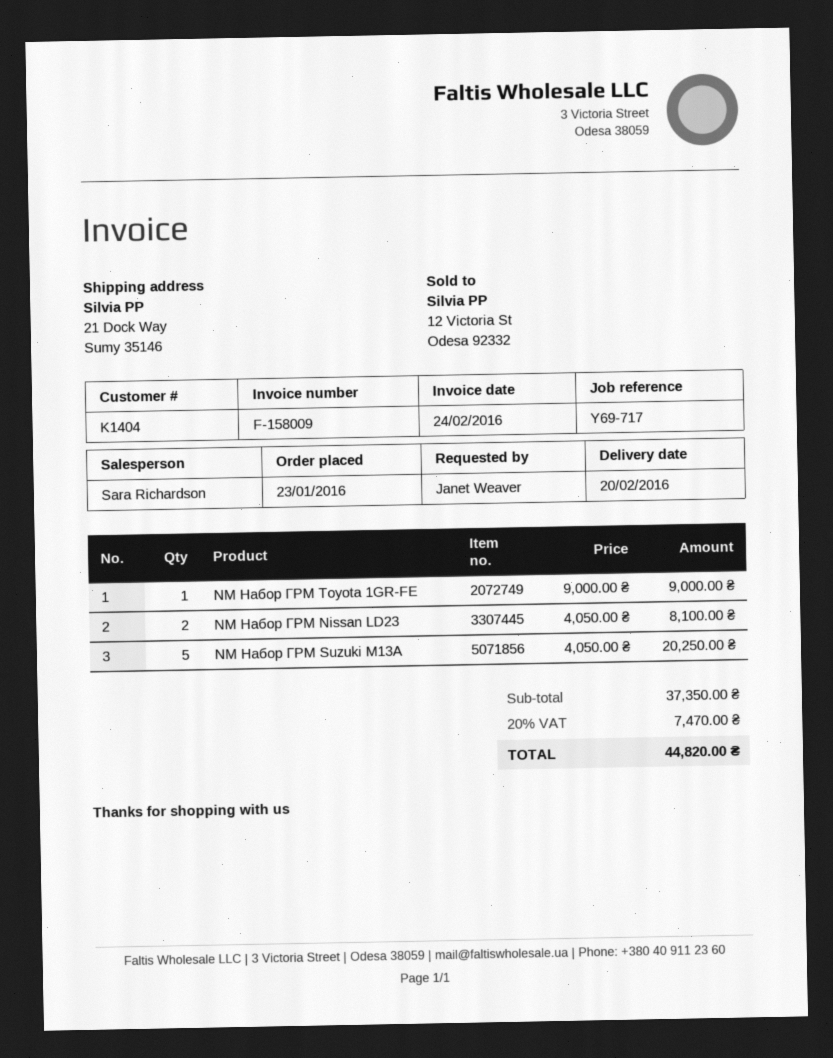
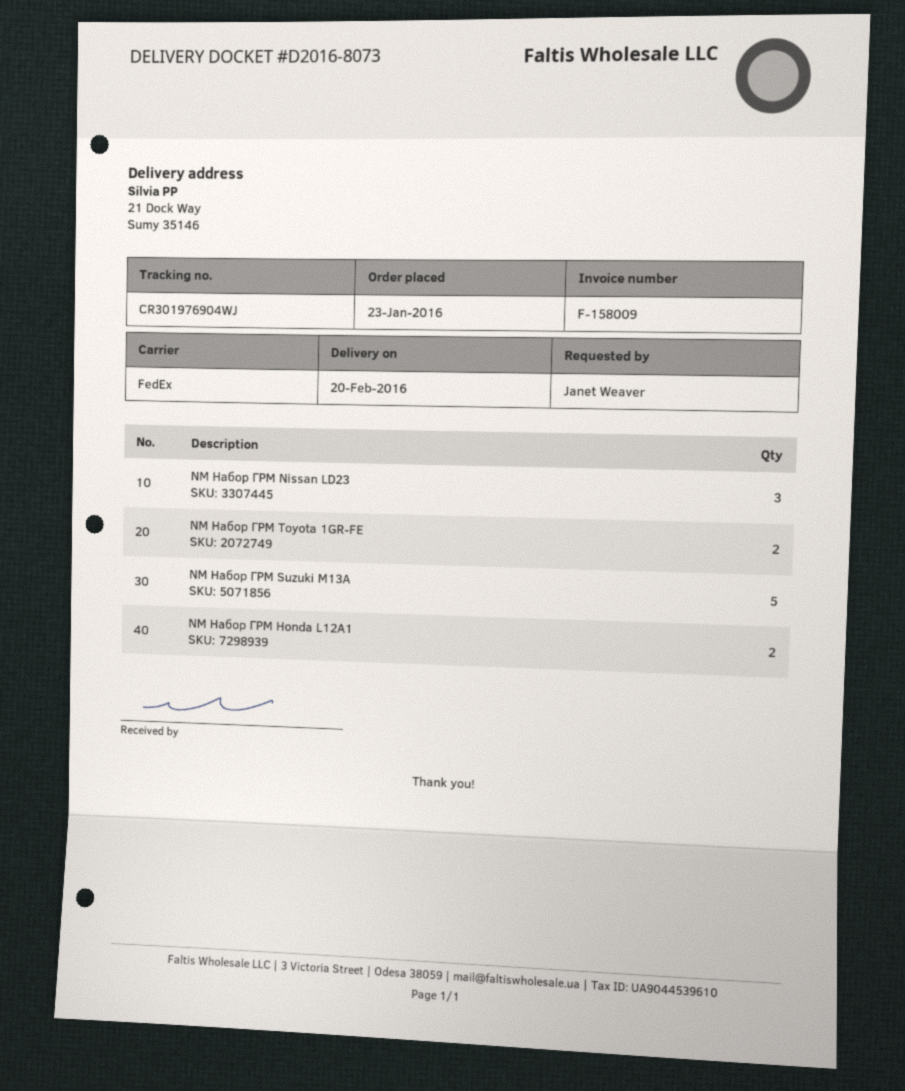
NM Набор ГРМ Toyota 1GR-FE: 1 -> 2
NM Набор ГРМ Nissan LD23: 2 -> 3
NM Набор ГРМ Honda L12A1: none -> 2

